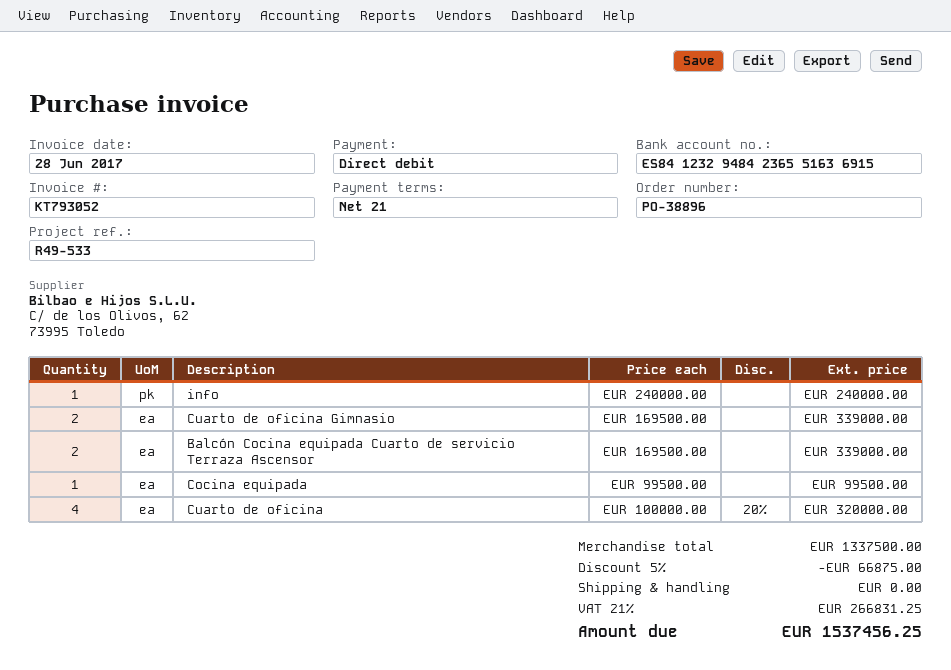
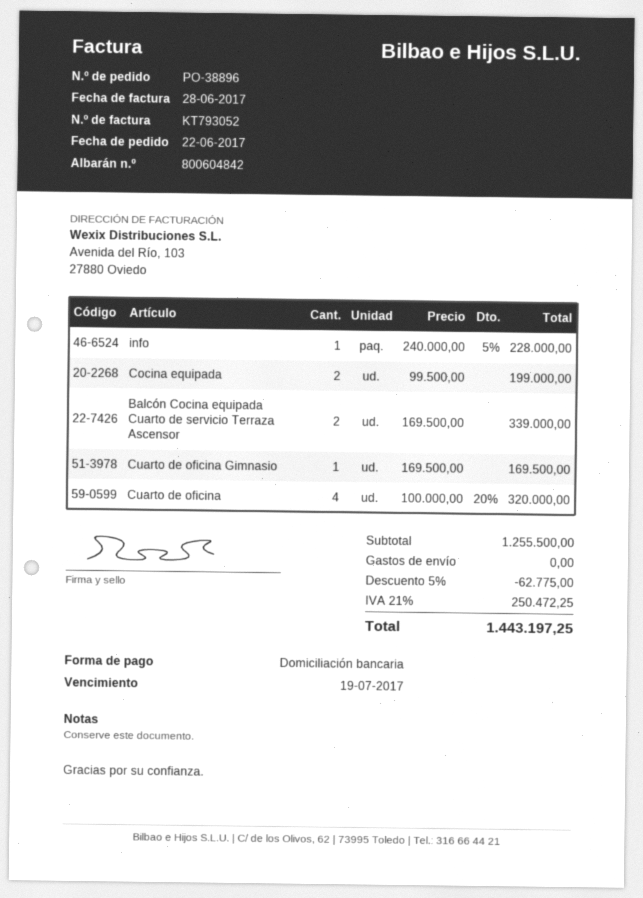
info: 1 x 240000.00 = 240000.00 -> 1 x 240000.00 - 5% = 228000.00
Cuarto de oficina Gimnasio: 2 x 169500.00 = 339000.00 -> 1 x 169500.00 = 169500.00
Cocina equipada: 1 x 99500.00 = 99500.00 -> 2 x 99500.00 = 199000.00
subtotal: 1337500.00 -> 1255500.00
discount: 5% = 66875.00 -> 5% = 62775.00
tax: 21% = 266831.25 -> 21% = 250472.25
total: 1537456.25 -> 1443197.25

